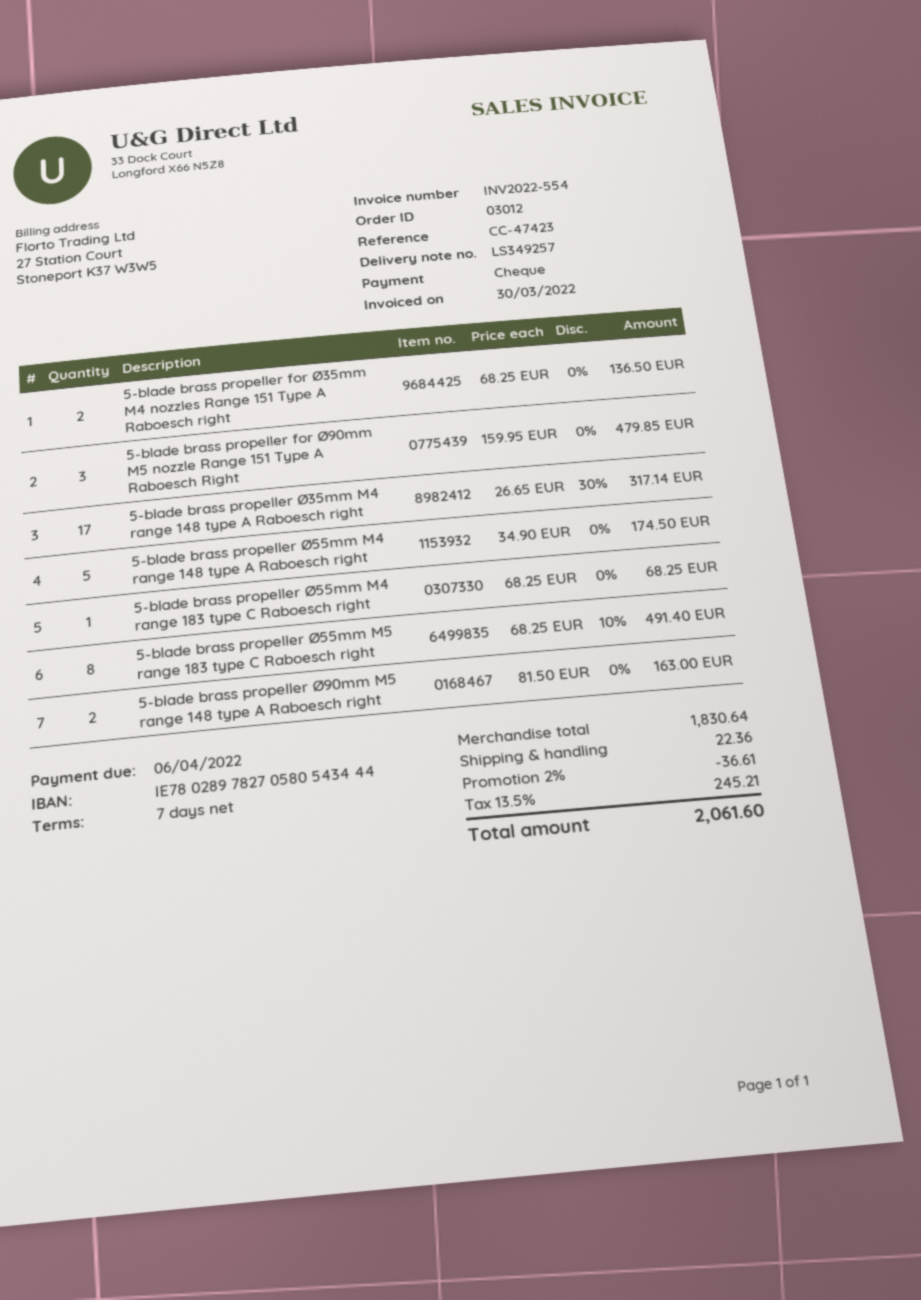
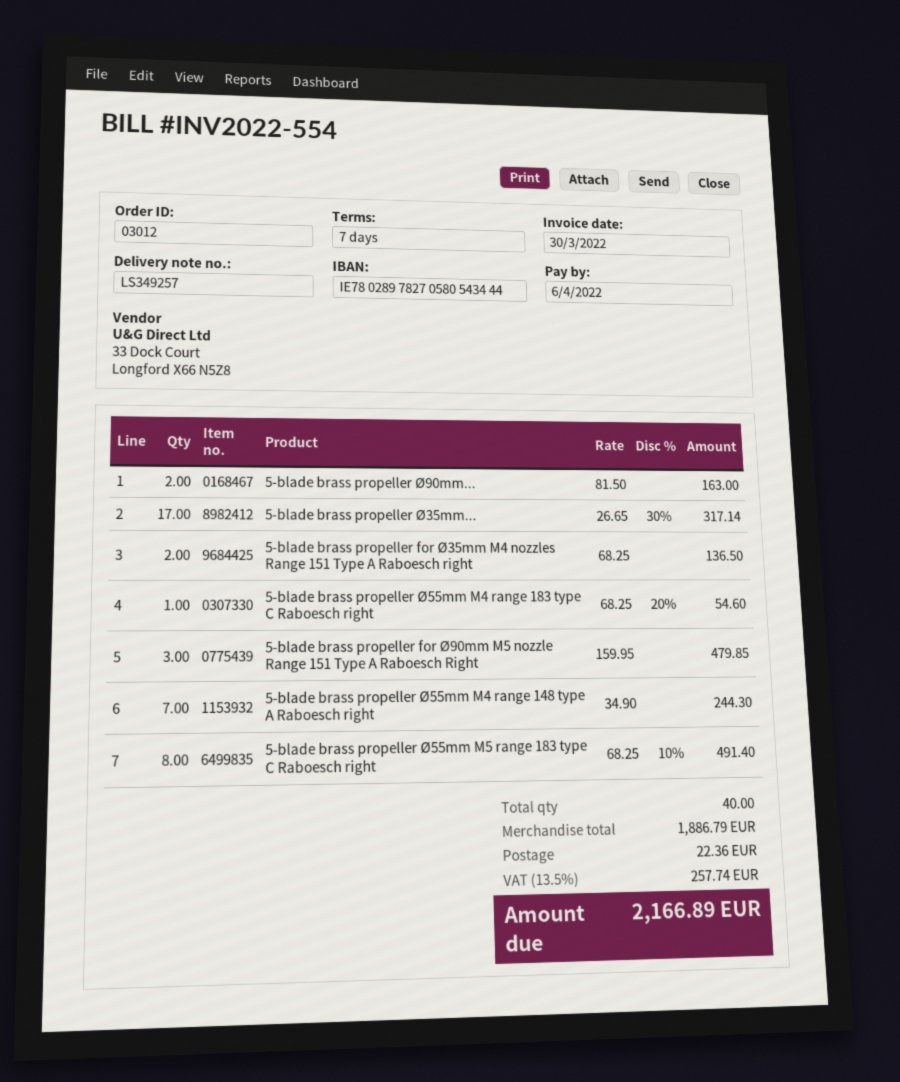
5-blade brass propeller Ø55mm M4 range 148 type A Raboesch right: 5 x 34.90 = 174.50 -> 7 x 34.90 = 244.30
5-blade brass propeller Ø55mm M4 range 183 type C Raboesch right: 1 x 68.25 = 68.25 -> 1 x 68.25 - 20% = 54.60
subtotal: 1830.64 -> 1886.79
discount: 2% = 36.61 -> none
tax: 13.5% = 245.21 -> 13.5% = 257.74
total: 2061.60 -> 2166.89

